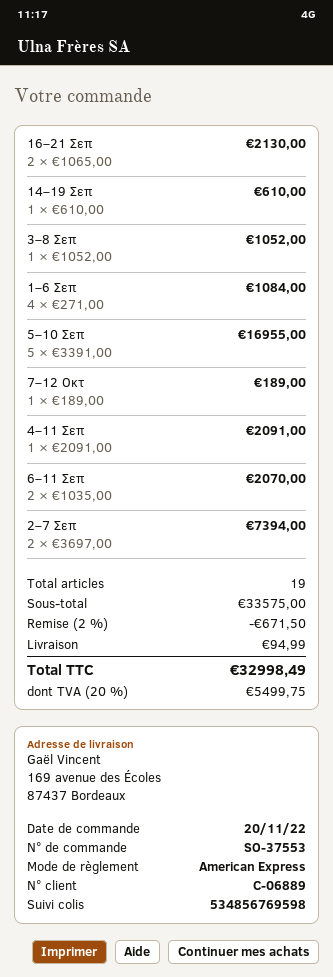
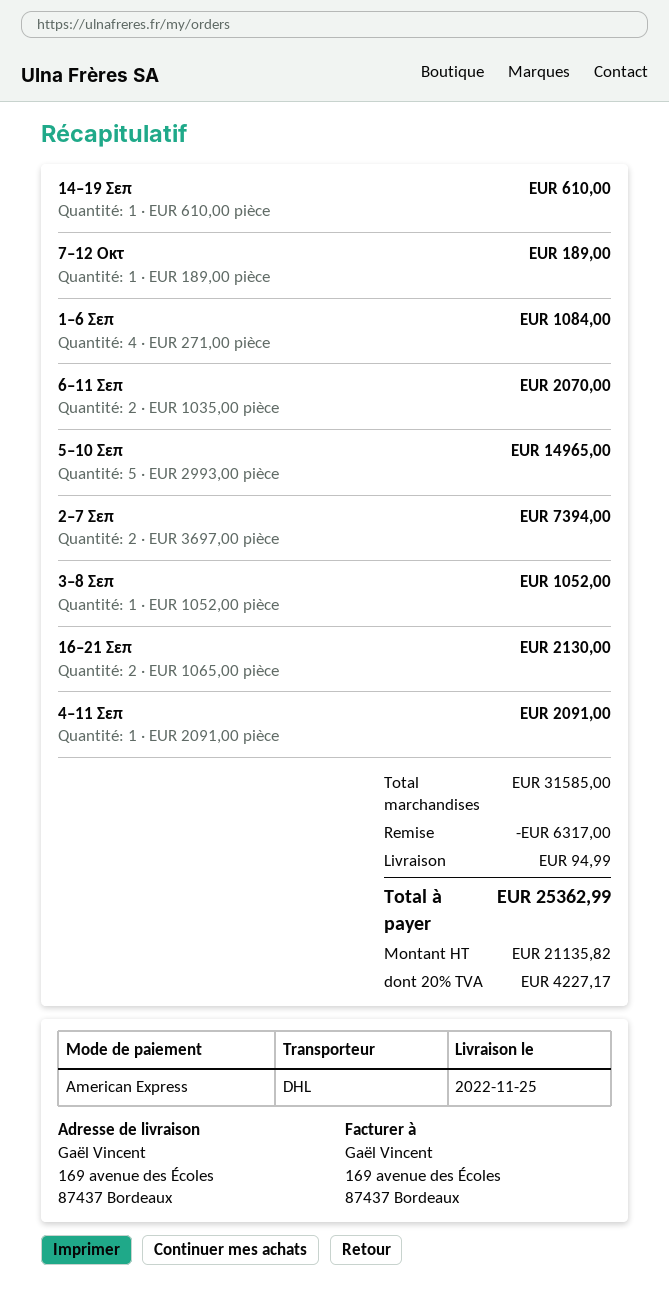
5–10 Σεπ: 5 x 3391.00 = 16955.00 -> 5 x 2993.00 = 14965.00
subtotal: 33575.00 -> 31585.00
discount: 671.50 -> 6317.00
tax: 20% = 5499.75 -> 20% = 4227.17
total: 32998.49 -> 25362.99

